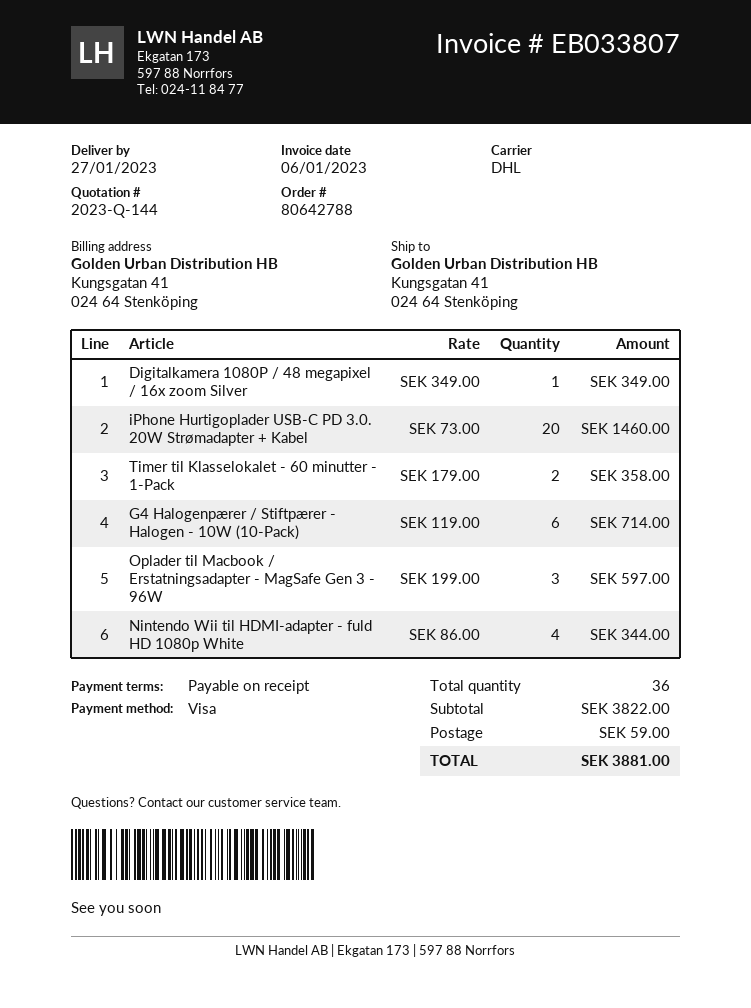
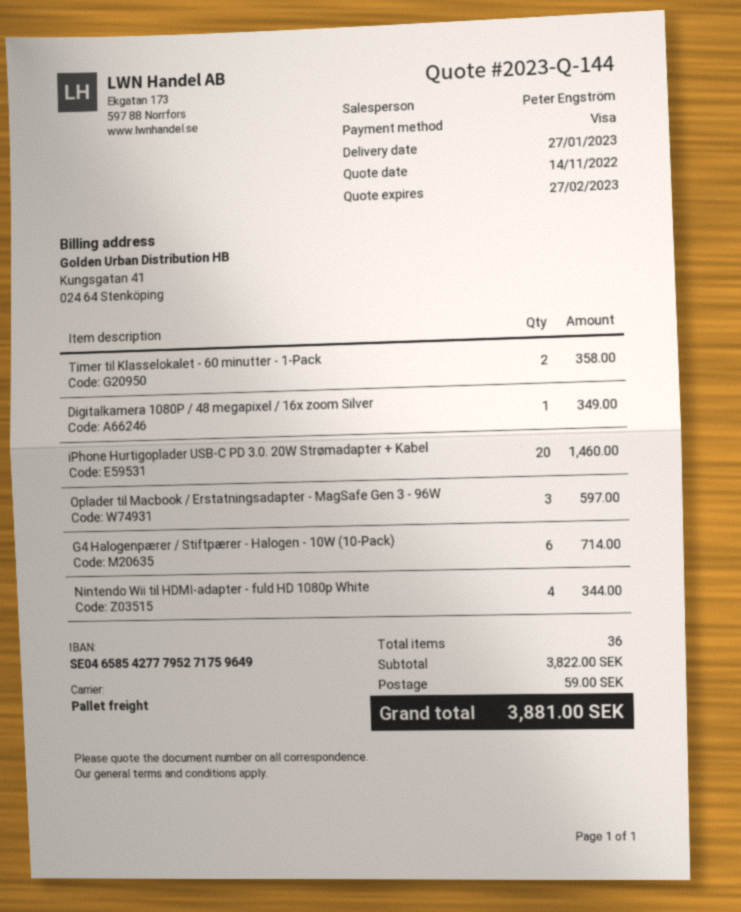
shipping method: DHL -> pallet freight

